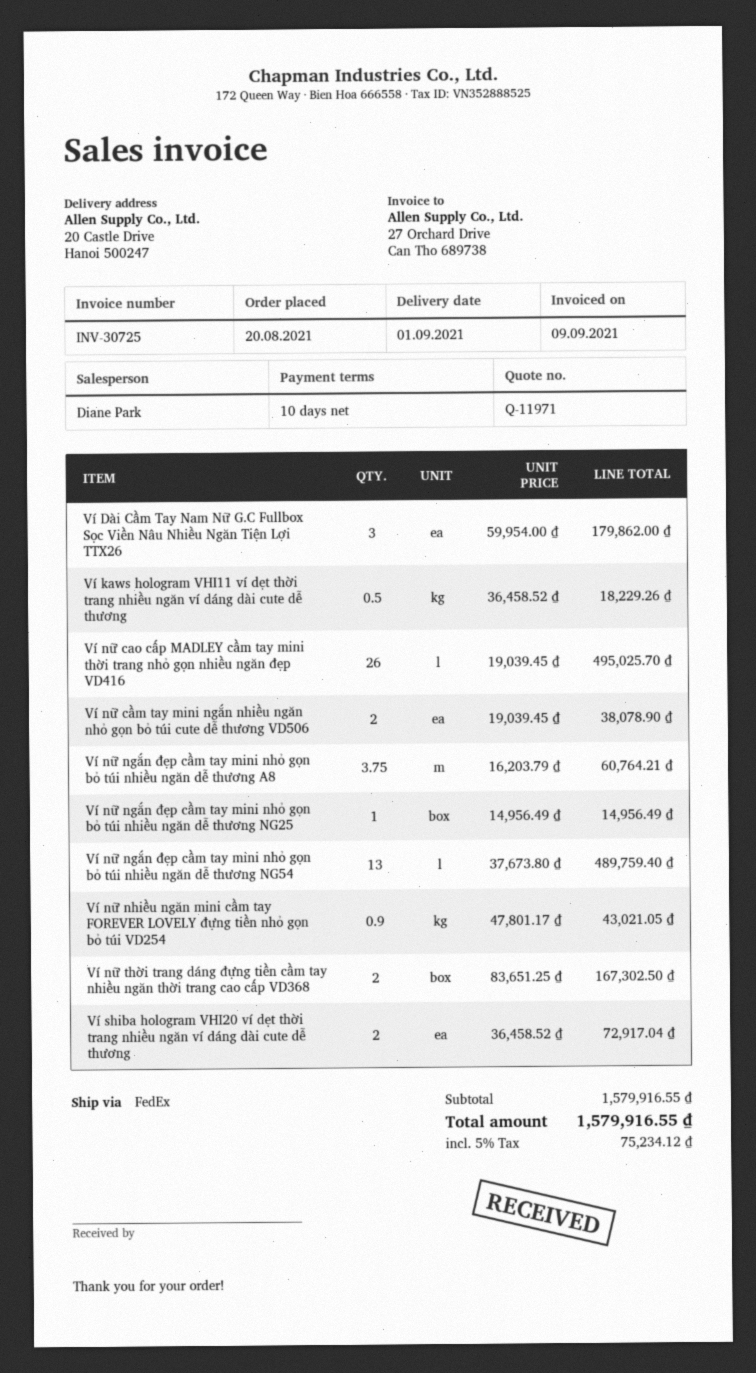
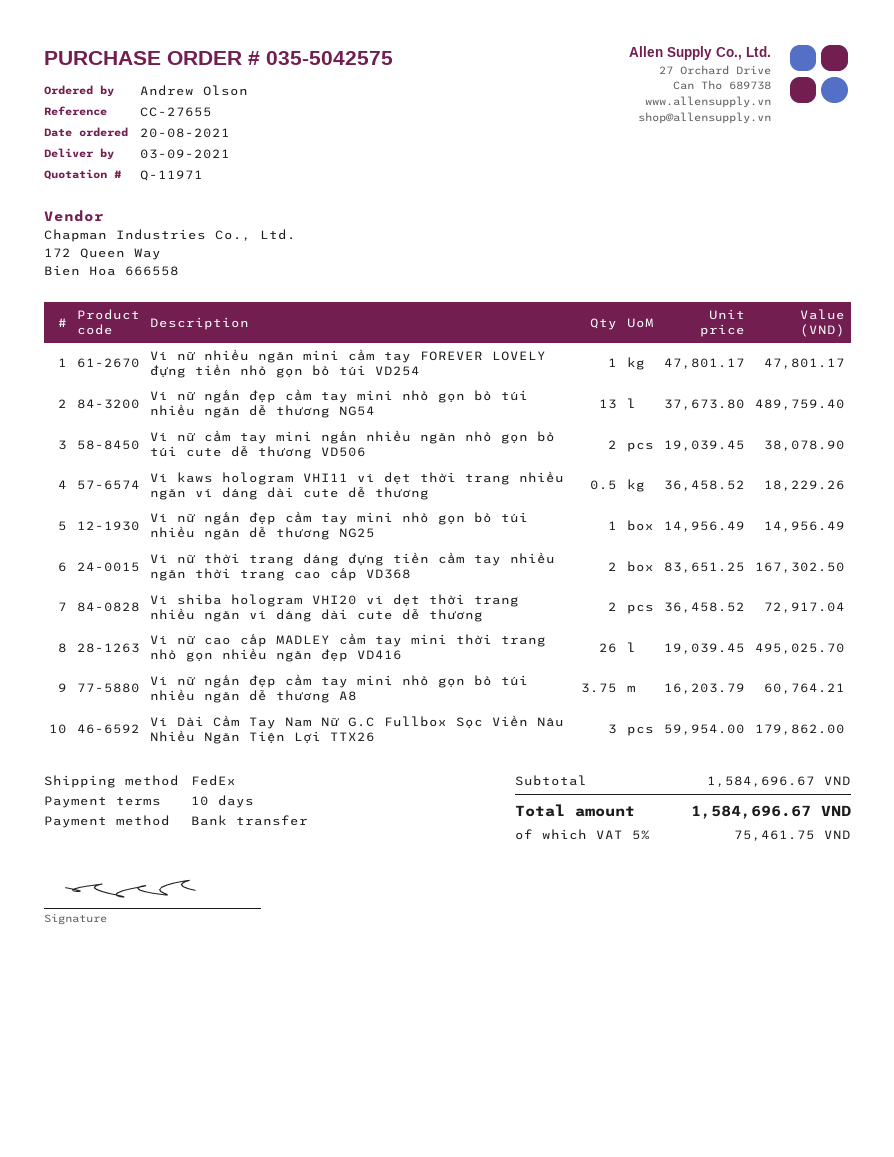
delivery date: 2021-09-01 -> 2021-09-03
Ví nữ nhiều ngăn mini cầm tay FOREVER LOVELY đựng tiền nhỏ gọn bỏ túi VD254: 0.9 x 47801.17 = 43021.05 -> 1 x 47801.17 = 47801.17
subtotal: 1579916.55 -> 1584696.67
tax: 5% = 75234.12 -> 5% = 75461.75
total: 1579916.55 -> 1584696.67

